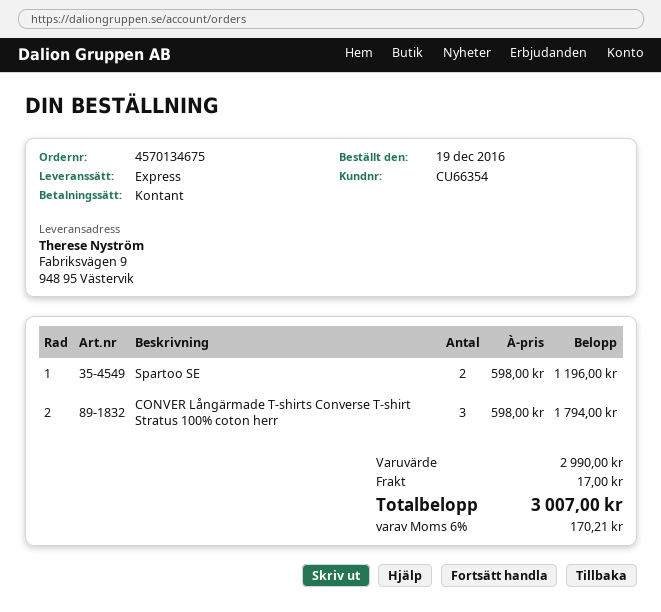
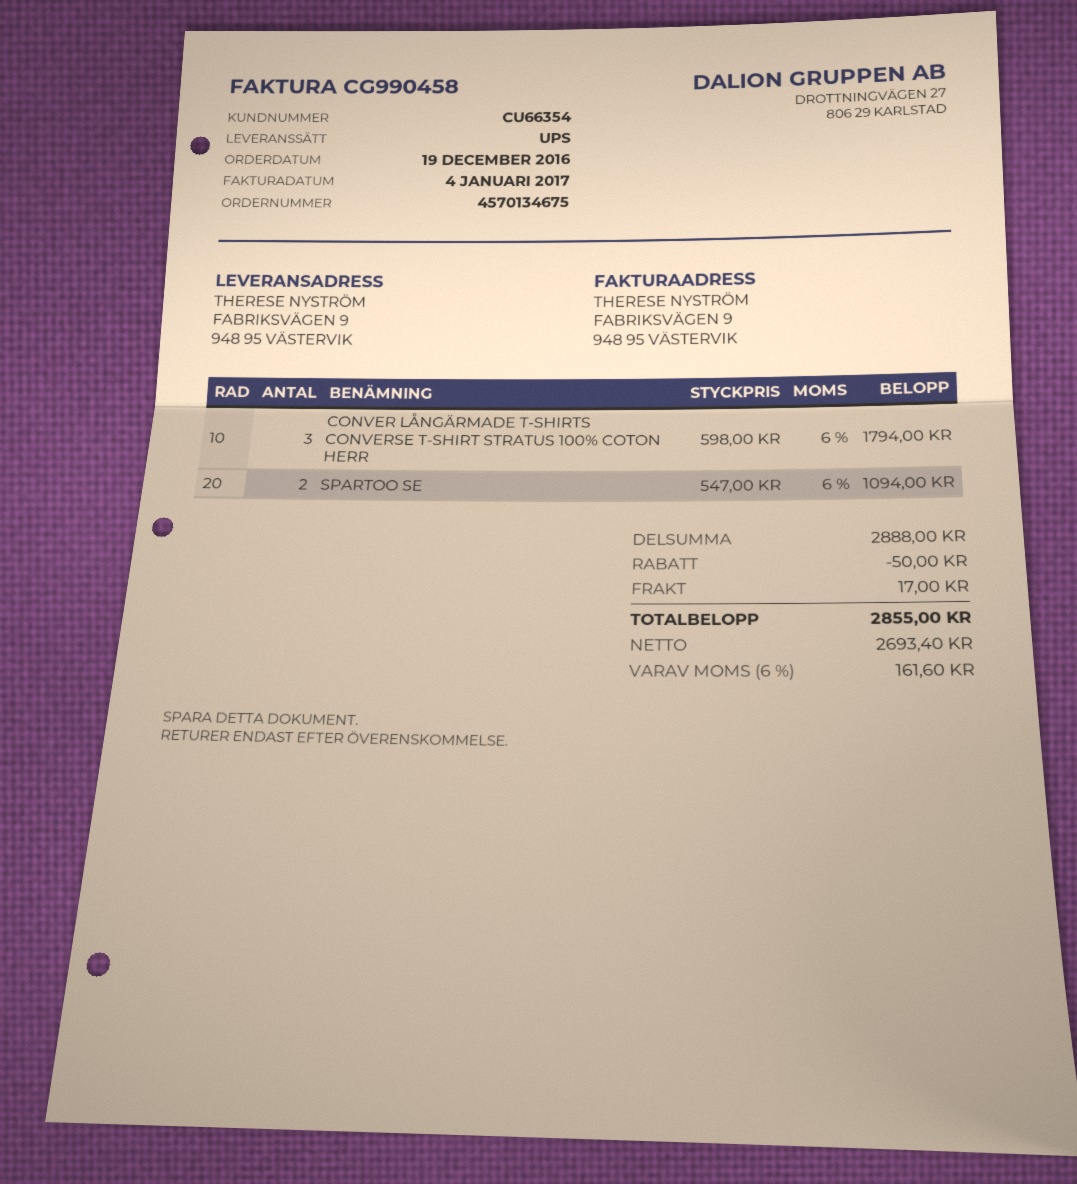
shipping method: express -> UPS
Spartoo SE: 2 x 598.00 = 1196.00 -> 2 x 547.00 = 1094.00
subtotal: 2990.00 -> 2888.00
discount: none -> 50.00
tax: 6% = 170.21 -> 6% = 161.60
total: 3007.00 -> 2855.00

